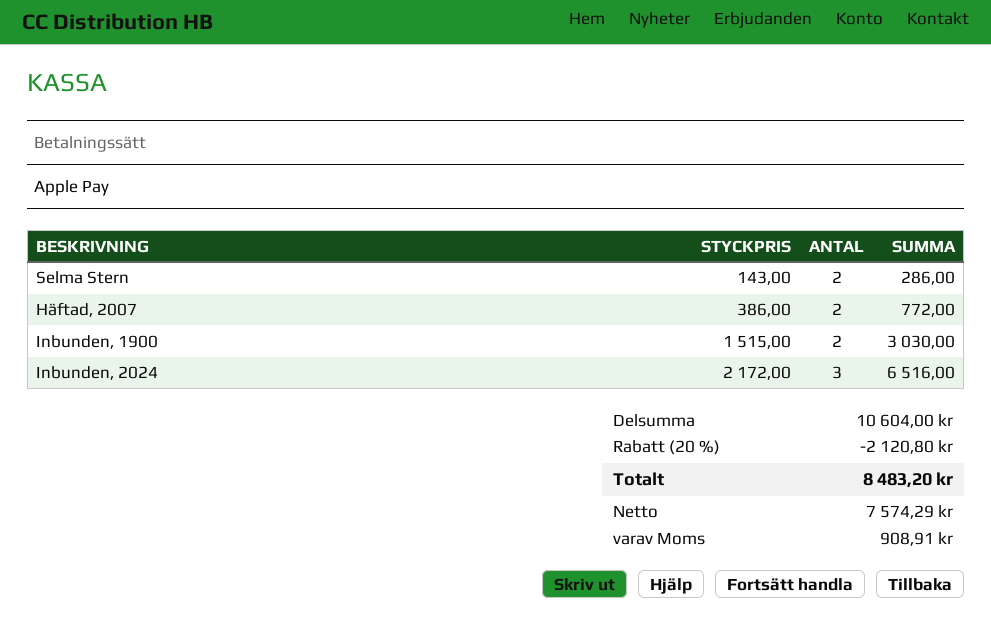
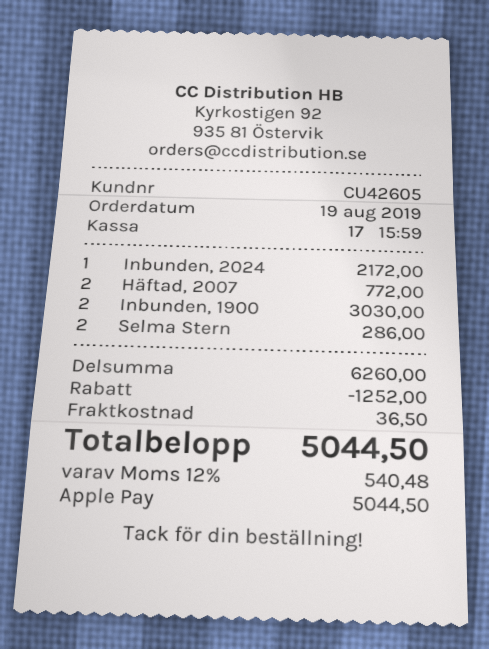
Inbunden, 2024: 3 for 6516.00 -> 1 for 2172.00
subtotal: 10604.00 -> 6260.00
discount: 2120.80 -> 1252.00
shipping: none -> 36.50
tax: 908.91 -> 540.48
total: 8483.20 -> 5044.50

